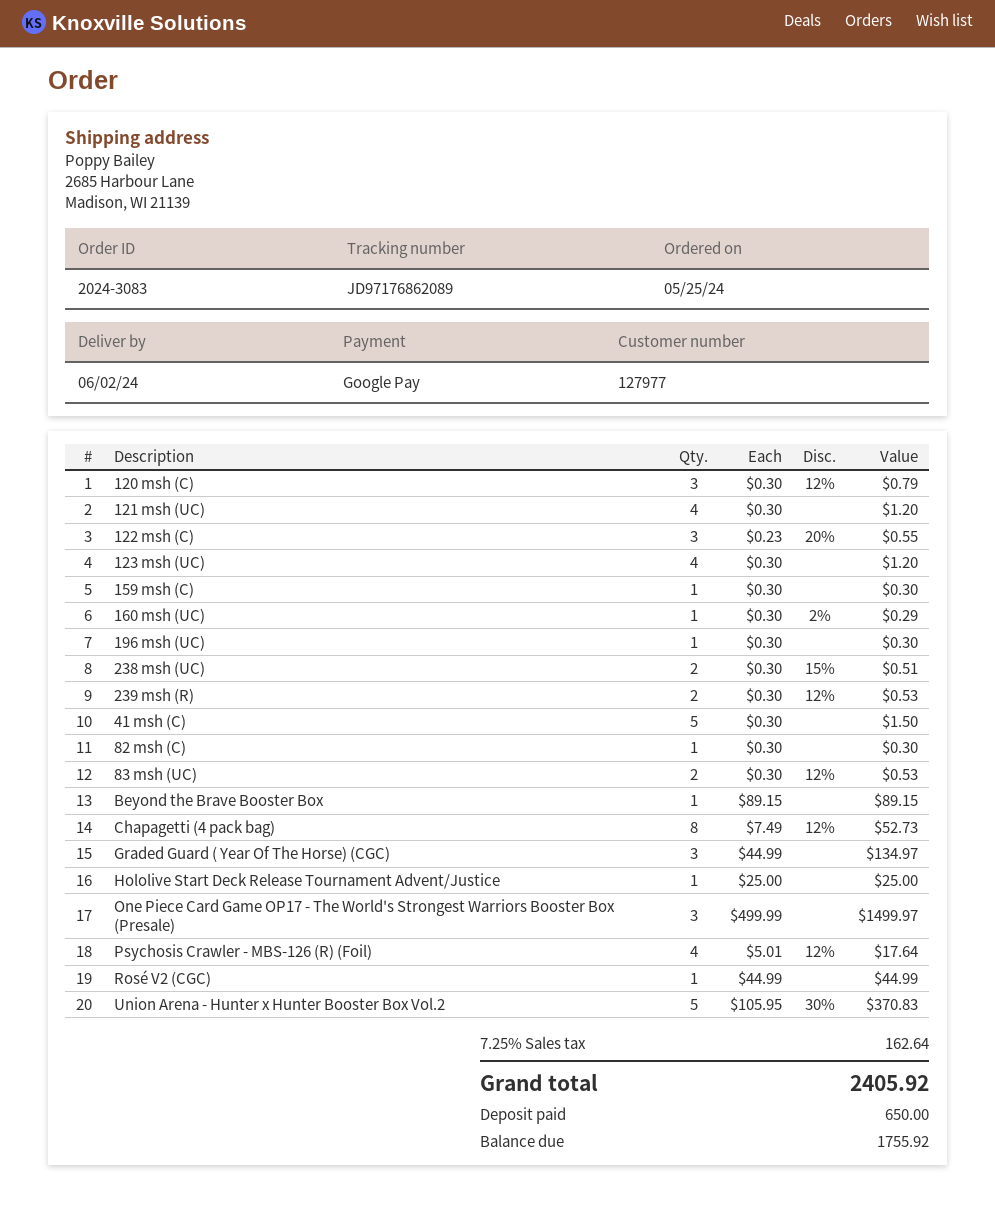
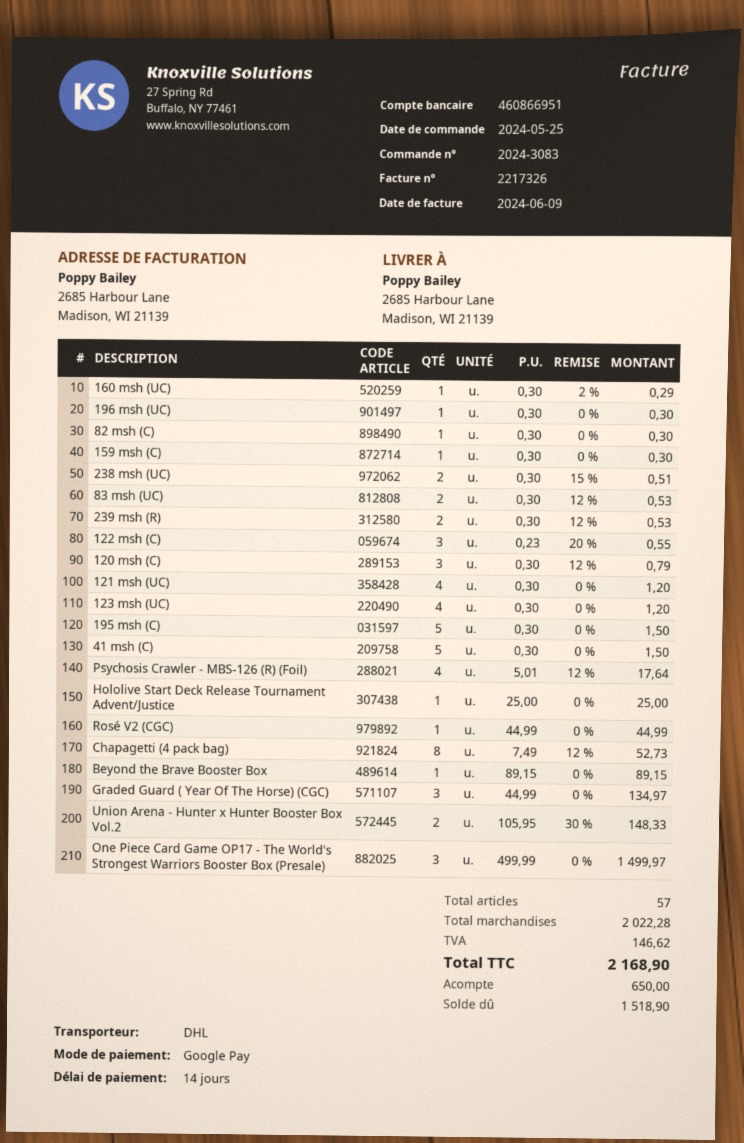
Union Arena - Hunter x Hunter Booster Box Vol.2: 5 x 105.95 - 30% = 370.83 -> 2 x 105.95 - 30% = 148.33
195 msh (C): none -> 5 x 0.30 = 1.50
tax: 162.64 -> 146.62
total: 2405.92 -> 2168.90
balance: 1755.92 -> 1518.90

